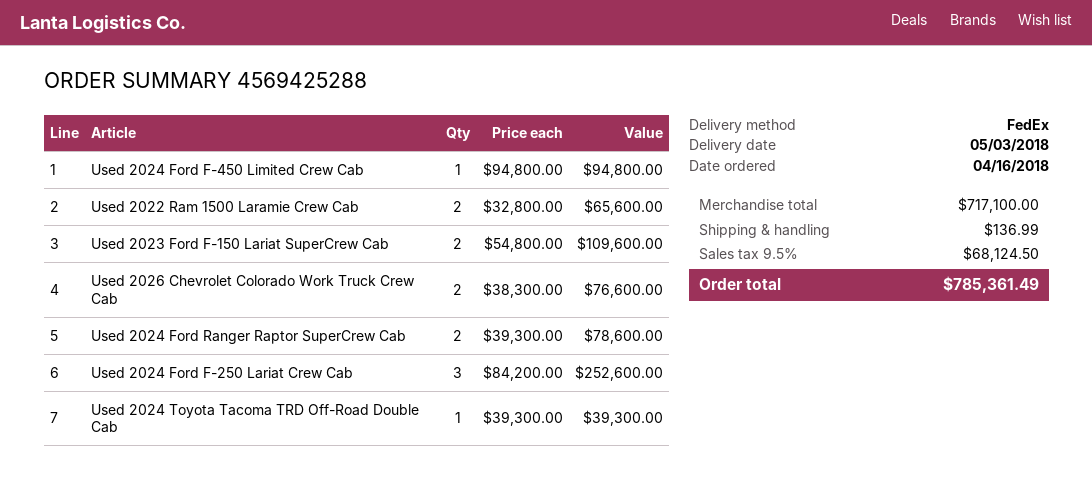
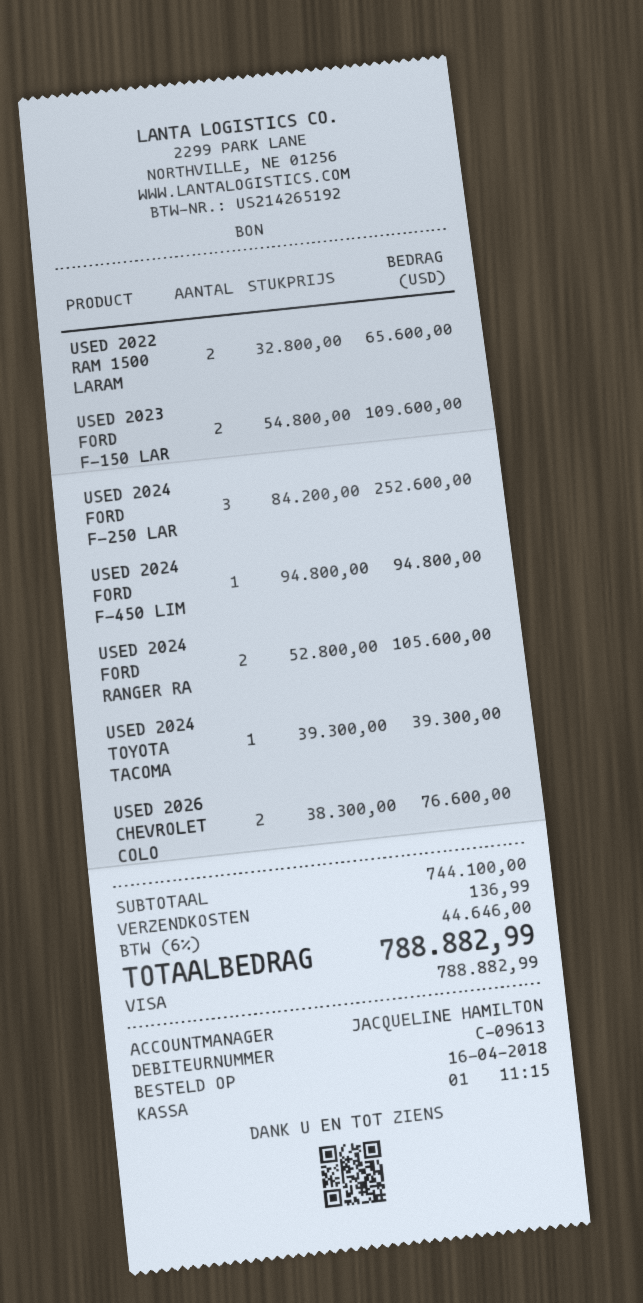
Used 2024 Ford Ranger Raptor SuperCrew Cab: 2 x 39300.00 = 78600.00 -> 2 x 52800.00 = 105600.00
subtotal: 717100.00 -> 744100.00
tax: 9.5% = 68124.50 -> 6% = 44646.00
total: 785361.49 -> 788882.99

